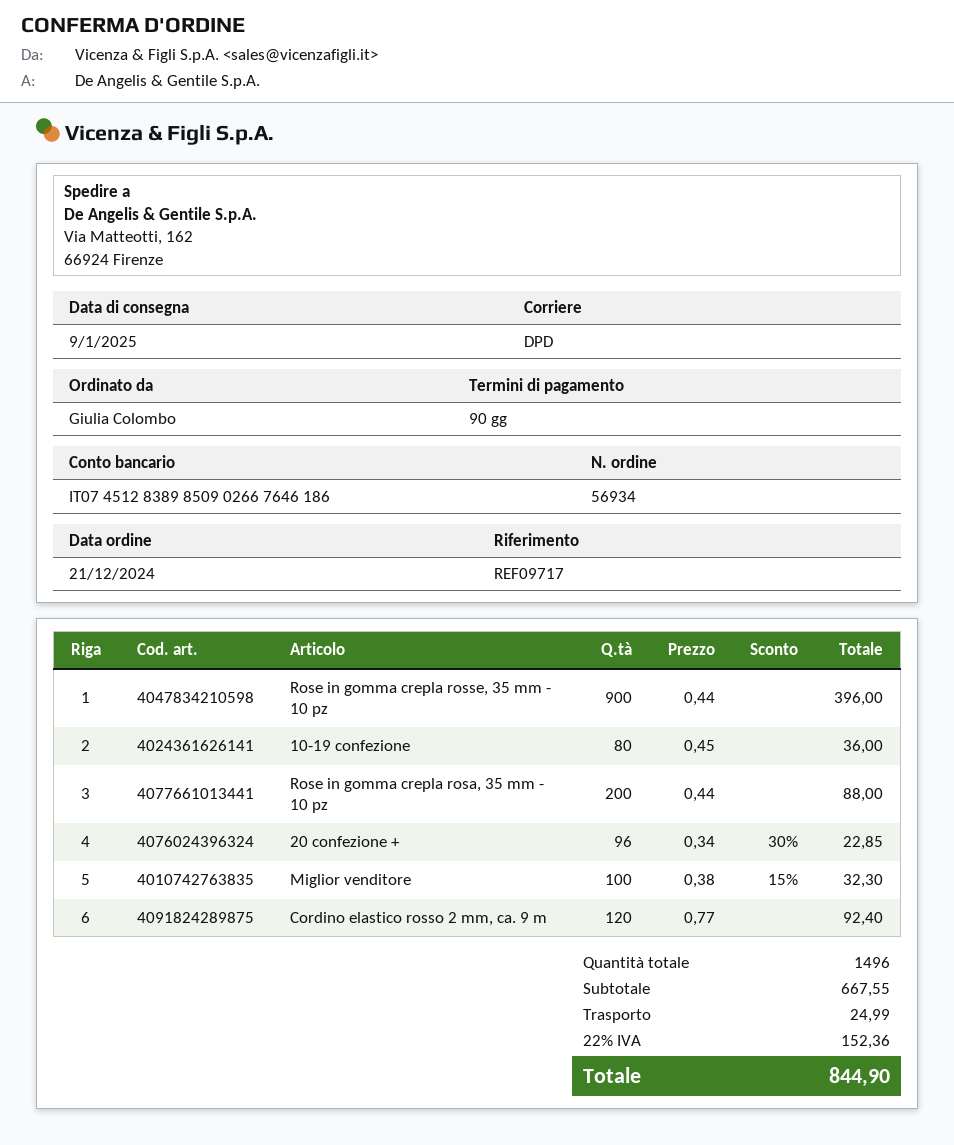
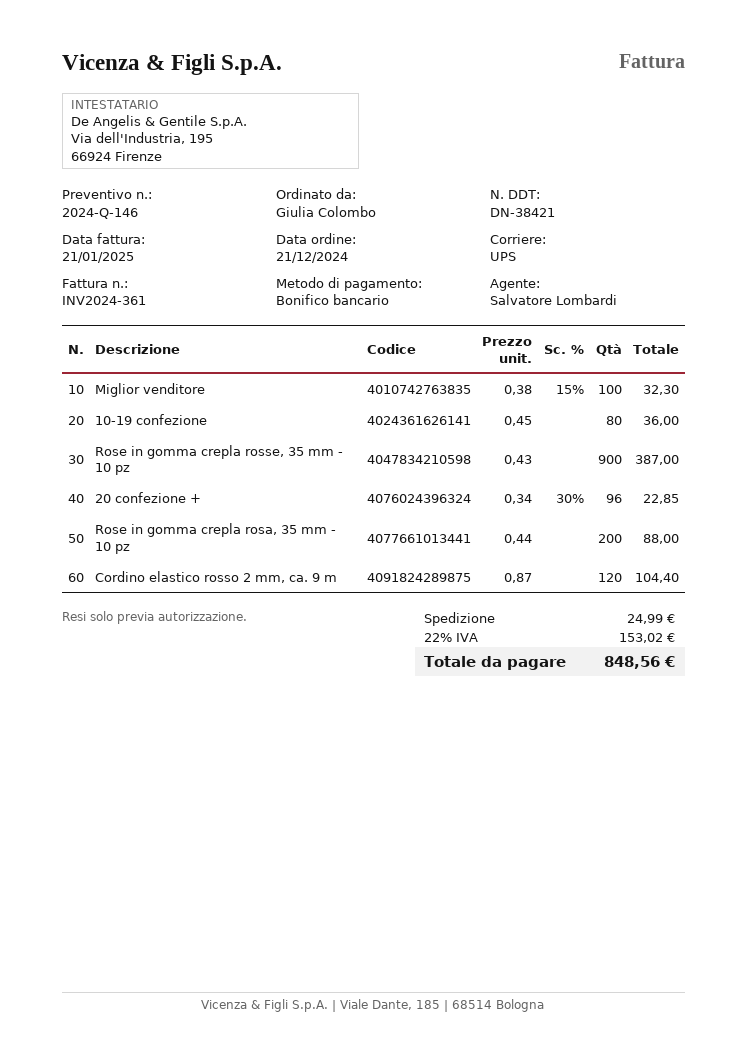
shipping method: DPD -> UPS
Rose in gomma crepla rosse, 35 mm - 10 pz: 900 x 0.44 = 396.00 -> 900 x 0.43 = 387.00
Cordino elastico rosso 2 mm, ca. 9 m: 120 x 0.77 = 92.40 -> 120 x 0.87 = 104.40
tax: 22% = 152.36 -> 22% = 153.02
total: 844.90 -> 848.56

